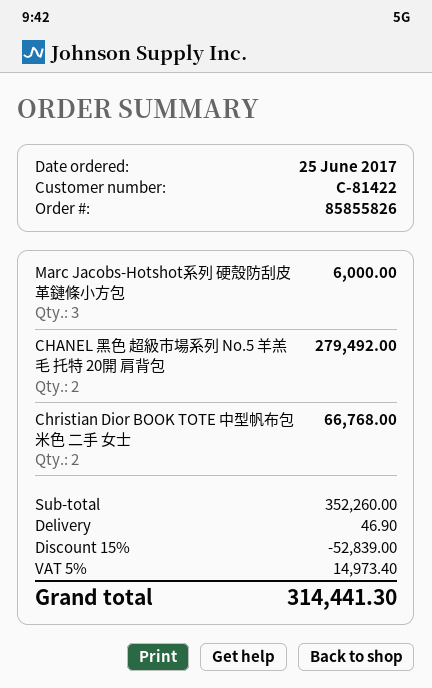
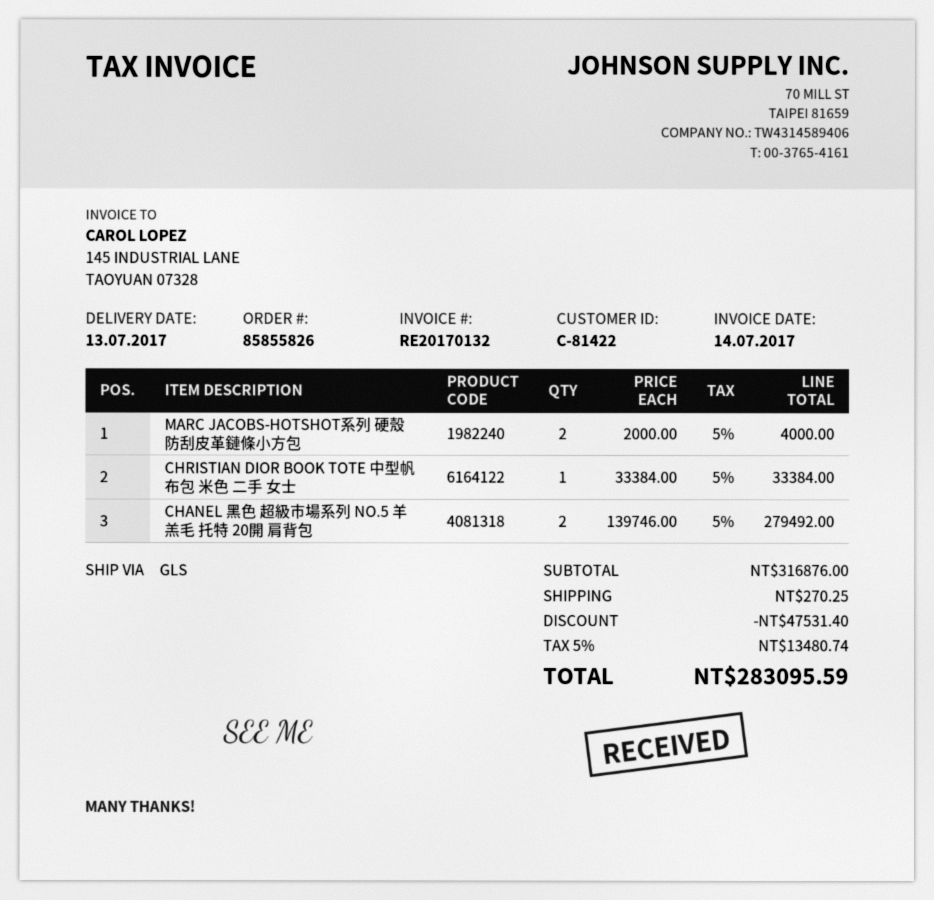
Marc Jacobs-Hotshot系列 硬殼防刮皮革鏈條小方包: 3 for 6000.00 -> 2 for 4000.00
Christian Dior BOOK TOTE 中型帆布包 米色 二手 女士: 2 for 66768.00 -> 1 for 33384.00
subtotal: 352260.00 -> 316876.00
discount: 52839.00 -> 47531.40
shipping: 46.90 -> 270.25
tax: 5% = 14973.40 -> 5% = 13480.74
total: 314441.30 -> 283095.59

